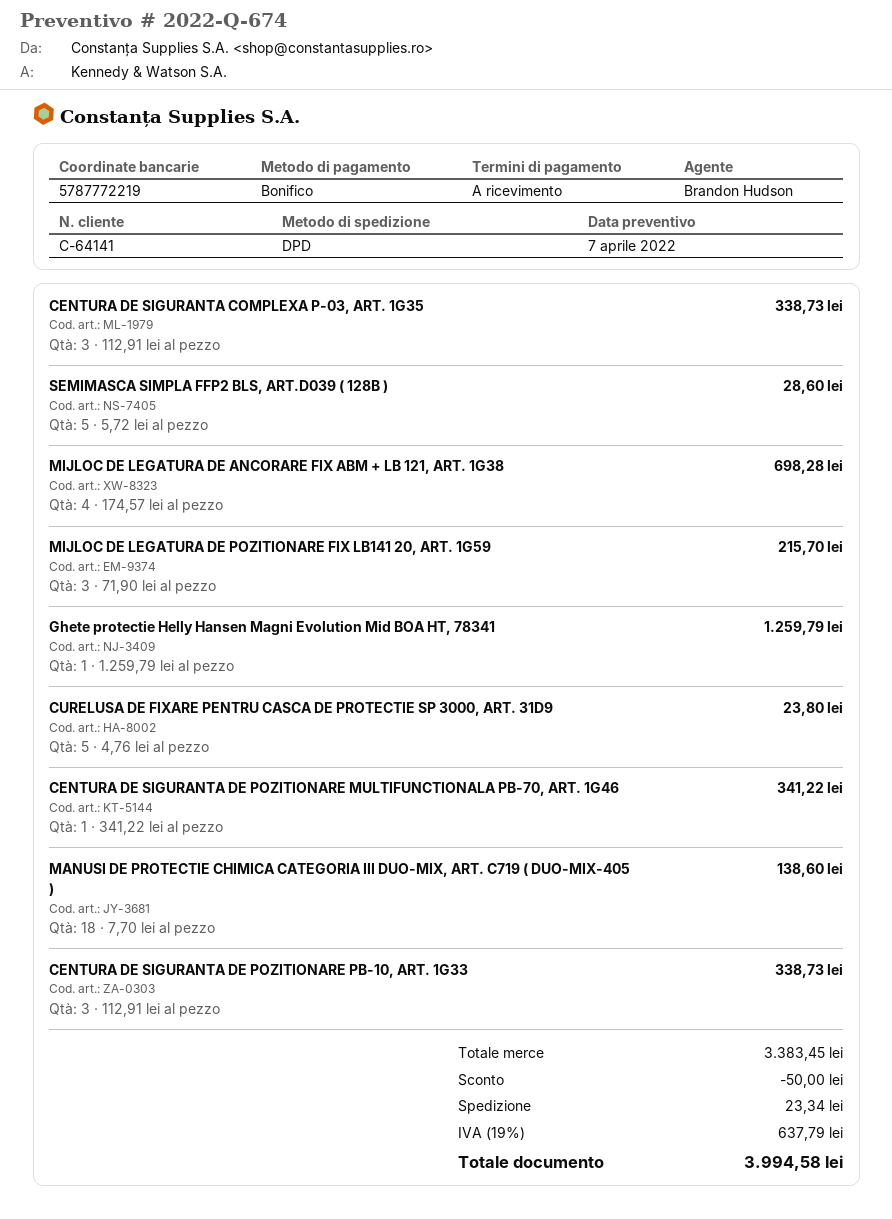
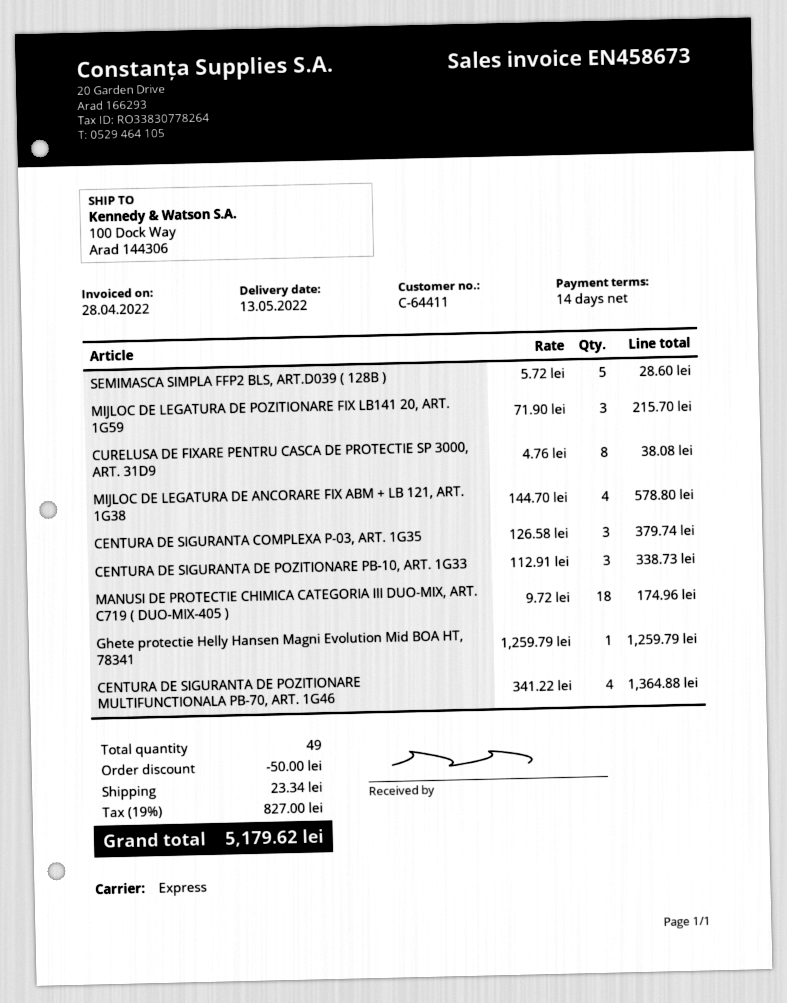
payment terms: on receipt -> 14 days
customer number: C-64141 -> C-64411
shipping method: DPD -> express
CENTURA DE SIGURANTA COMPLEXA P-03, ART. 1G35: 3 x 112.91 = 338.73 -> 3 x 126.58 = 379.74
MIJLOC DE LEGATURA DE ANCORARE FIX ABM + LB 121, ART. 1G38: 4 x 174.57 = 698.28 -> 4 x 144.70 = 578.80
CURELUSA DE FIXARE PENTRU CASCA DE PROTECTIE SP 3000, ART. 31D9: 5 x 4.76 = 23.80 -> 8 x 4.76 = 38.08
CENTURA DE SIGURANTA DE POZITIONARE MULTIFUNCTIONALA PB-70, ART. 1G46: 1 x 341.22 = 341.22 -> 4 x 341.22 = 1364.88
MANUSI DE PROTECTIE CHIMICA CATEGORIA III DUO-MIX, ART. C719 ( DUO-MIX-405 ): 18 x 7.70 = 138.60 -> 18 x 9.72 = 174.96
tax: 19% = 637.79 -> 19% = 827.00
total: 3994.58 -> 5179.62

